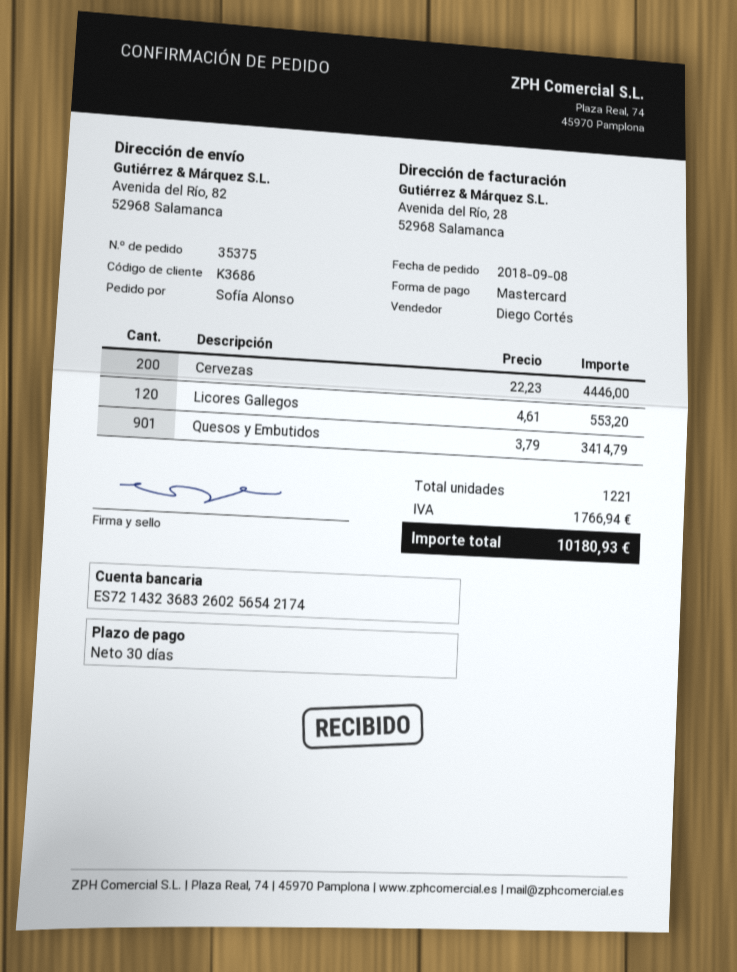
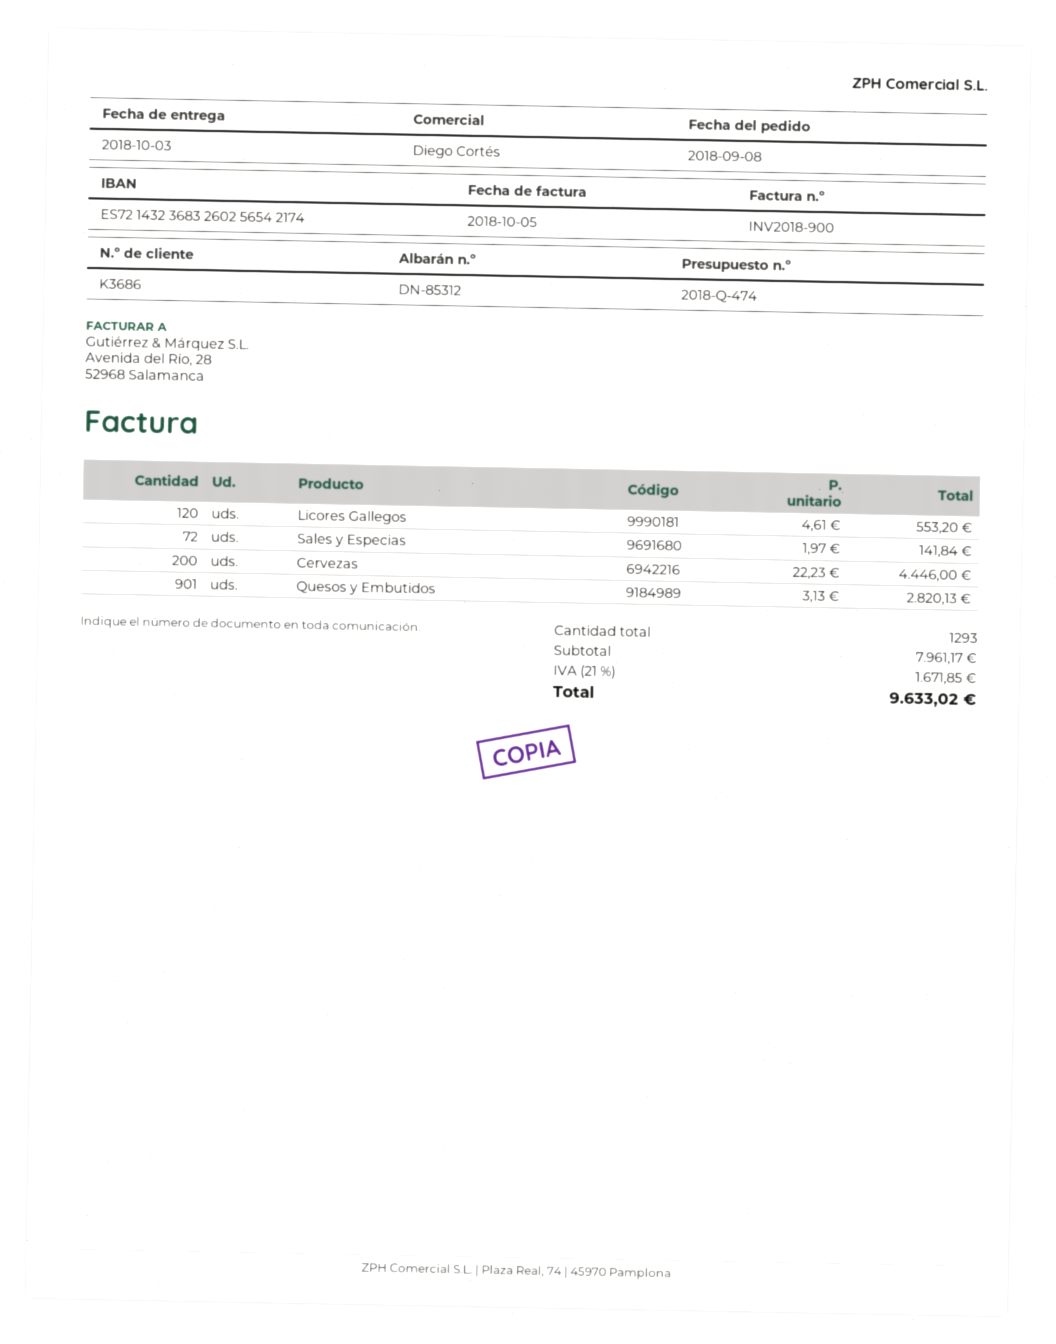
Quesos y Embutidos: 901 x 3.79 = 3414.79 -> 901 x 3.13 = 2820.13
Sales y Especias: none -> 72 x 1.97 = 141.84
total quantity: 1221 -> 1293
tax: 1766.94 -> 1671.85
total: 10180.93 -> 9633.02

